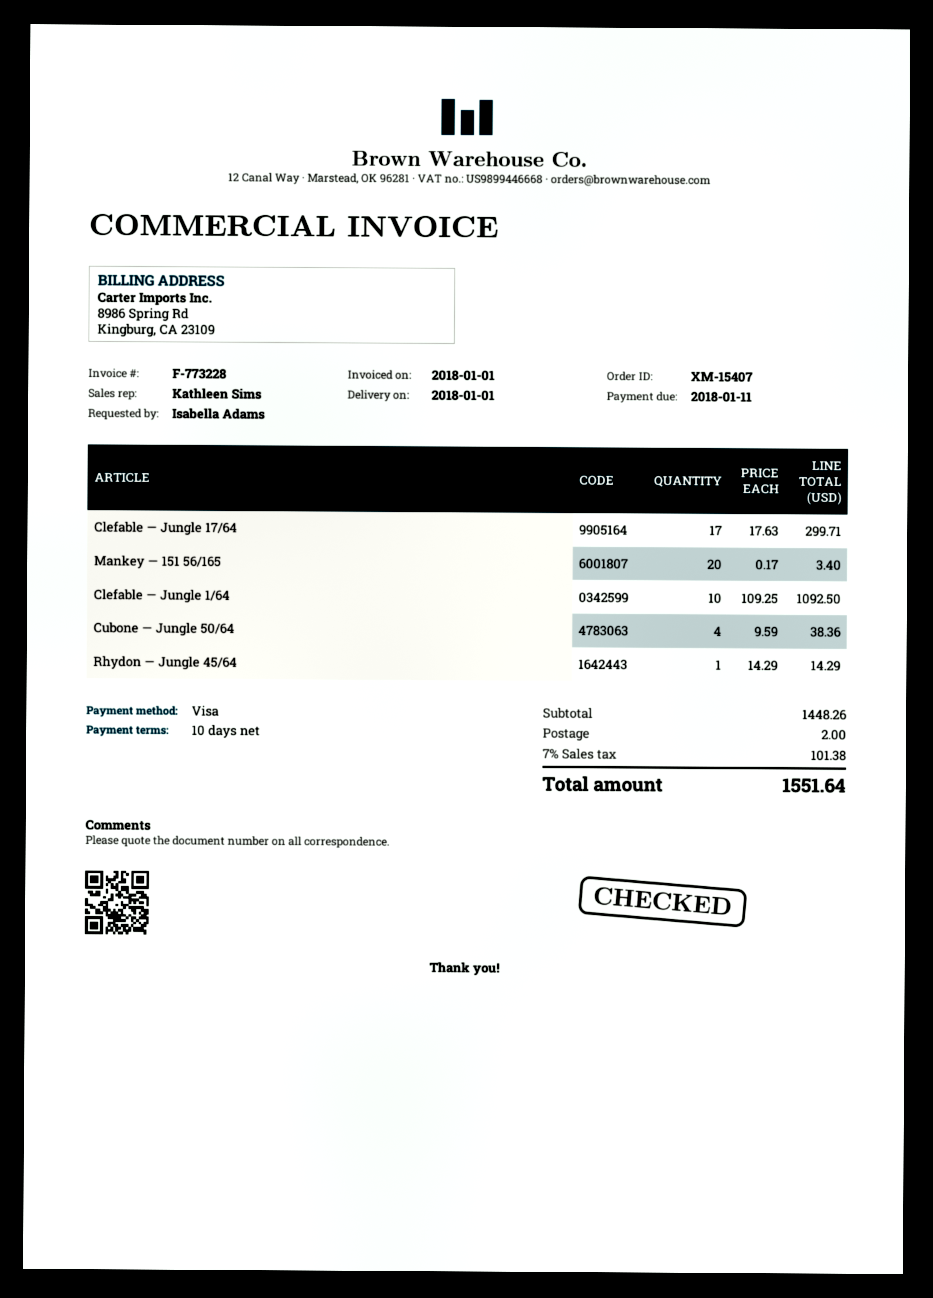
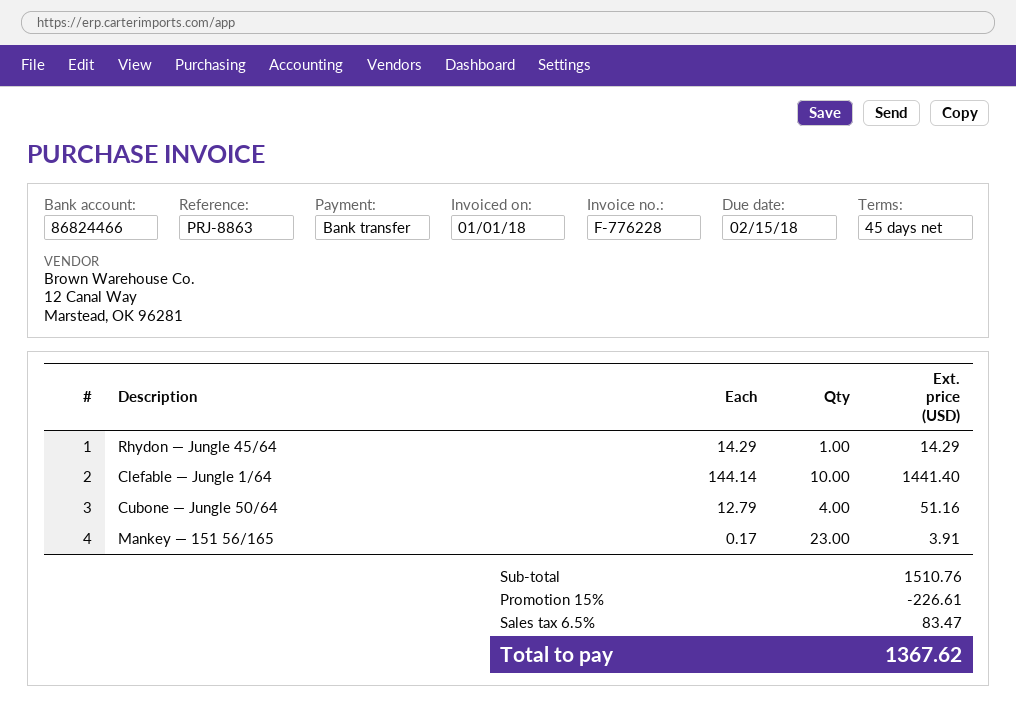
invoice number: F-773228 -> F-776228
payment terms: 10 days -> 45 days
due date: 2018-01-11 -> 2018-02-15
payment method: Visa -> bank transfer
Clefable — Jungle 17/64: 17 x 17.63 = 299.71 -> none
Mankey — 151 56/165: 20 x 0.17 = 3.40 -> 23 x 0.17 = 3.91
Clefable — Jungle 1/64: 10 x 109.25 = 1092.50 -> 10 x 144.14 = 1441.40
Cubone — Jungle 50/64: 4 x 9.59 = 38.36 -> 4 x 12.79 = 51.16
subtotal: 1448.26 -> 1510.76
discount: none -> 15% = 226.61
shipping: 2.00 -> none
tax: 7% = 101.38 -> 6.5% = 83.47
total: 1551.64 -> 1367.62

